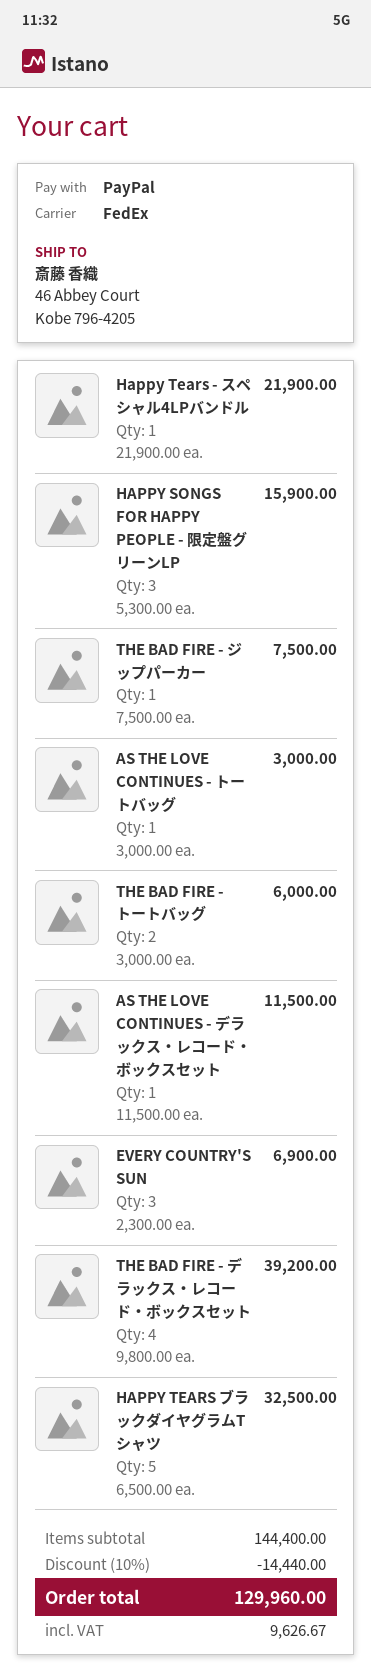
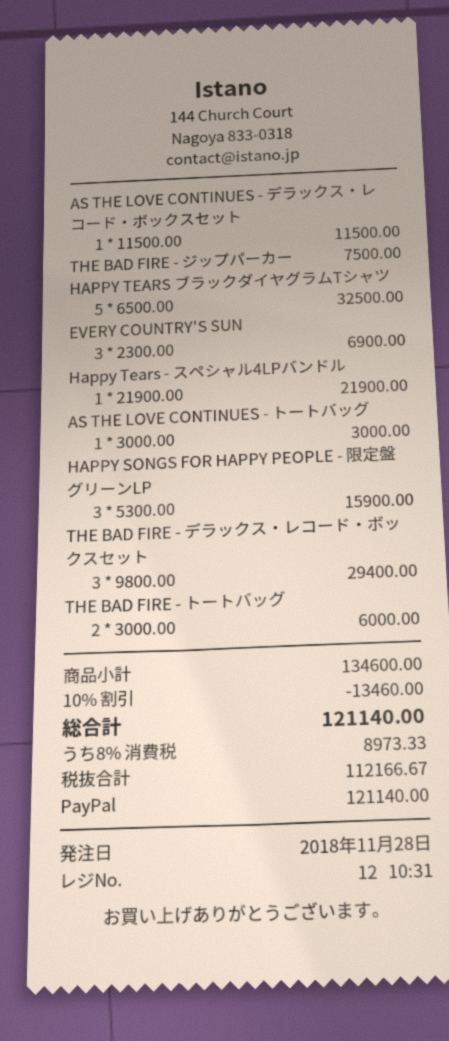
THE BAD FIRE - デラックス・レコード・ボックスセット: 4 x 9800.00 = 39200.00 -> 3 x 9800.00 = 29400.00
subtotal: 144400.00 -> 134600.00
discount: 10% = 14440.00 -> 10% = 13460.00
tax: 9626.67 -> 8973.33
total: 129960.00 -> 121140.00

